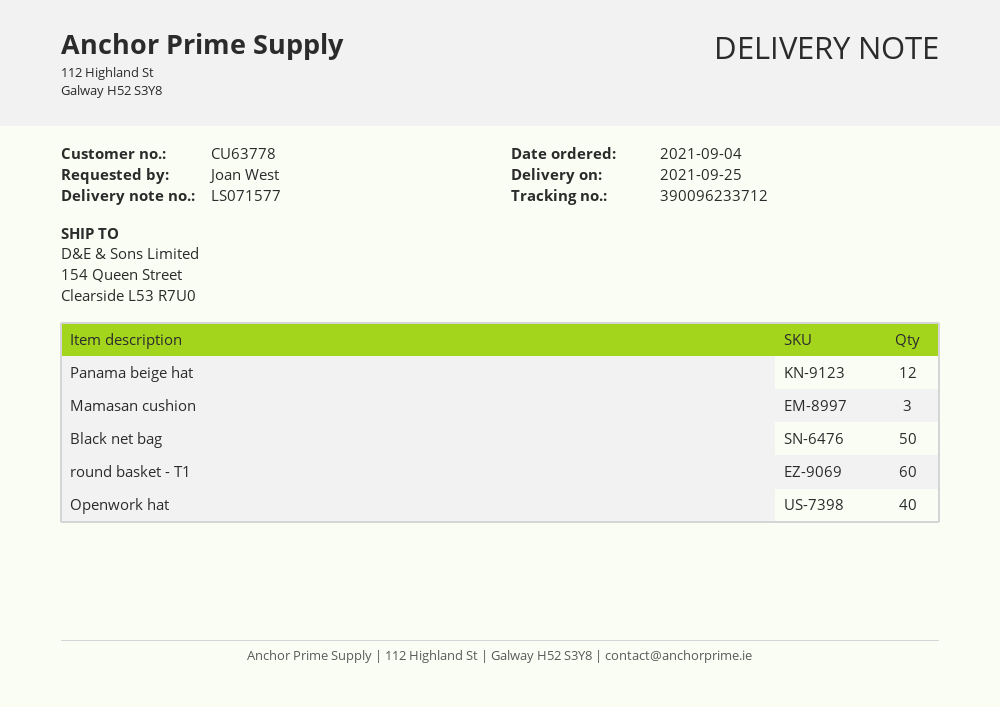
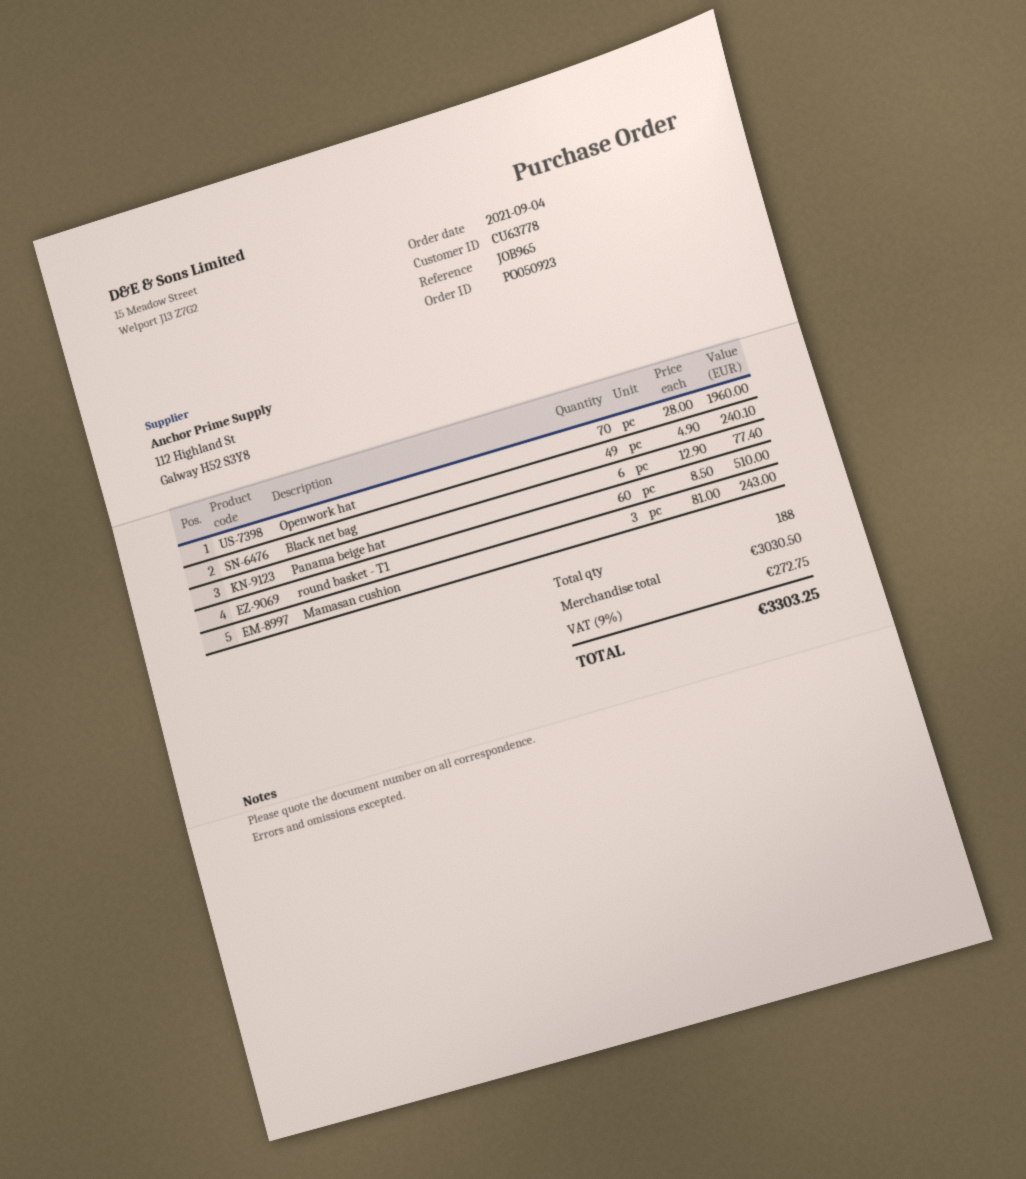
Panama beige hat: 12 -> 6
Black net bag: 50 -> 49
Openwork hat: 40 -> 70

